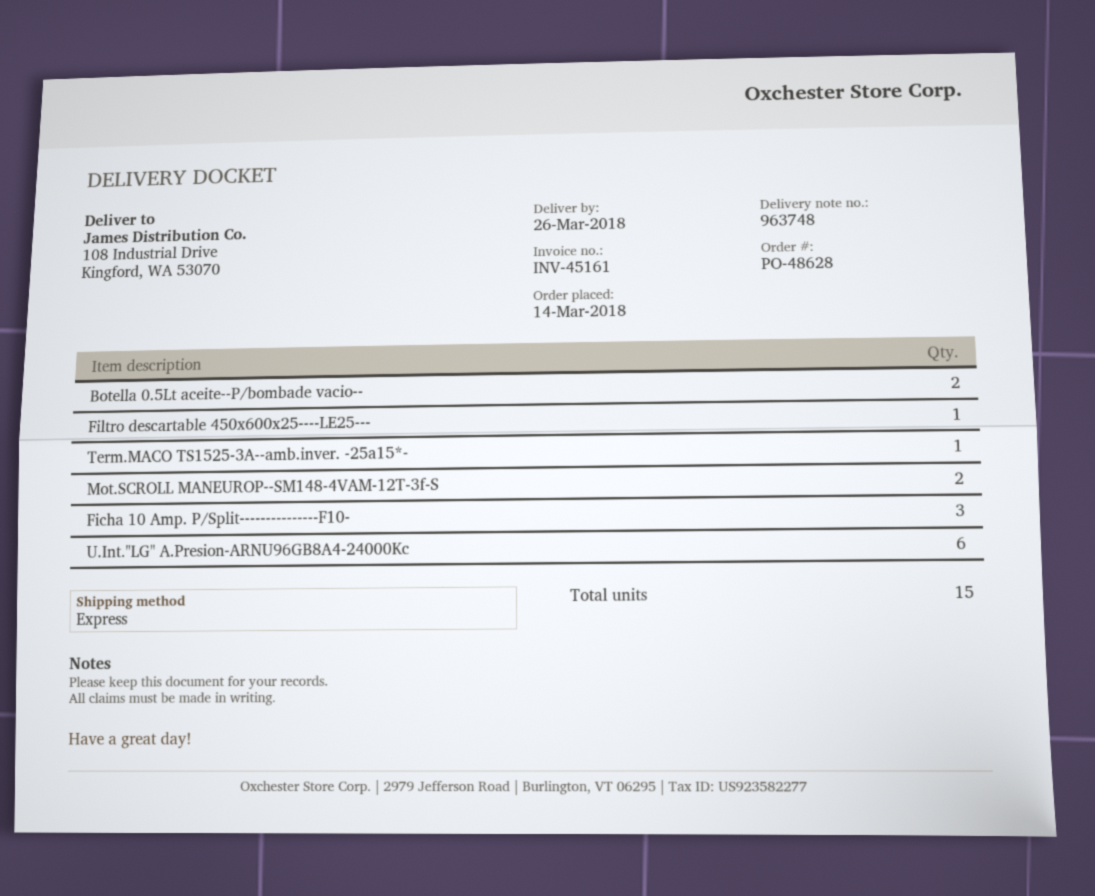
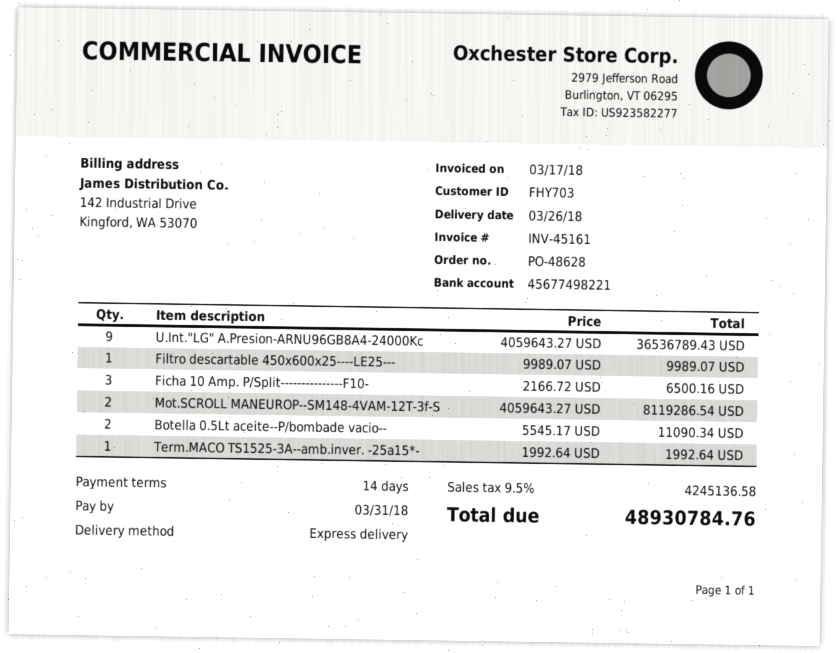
U.Int."LG" A.Presion-ARNU96GB8A4-24000Kc: 6 -> 9

